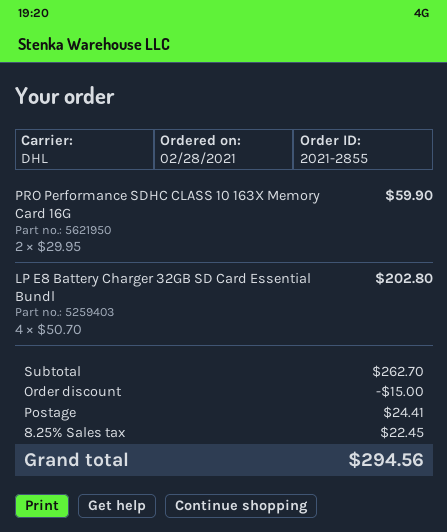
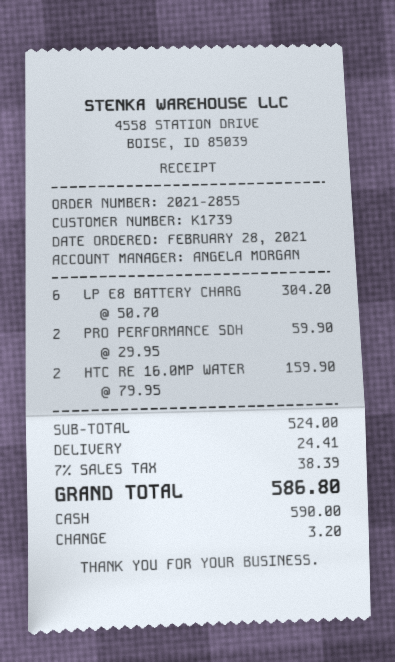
LP E8 Battery Charger 32GB SD Card Essential Bundl: 4 x 50.70 = 202.80 -> 6 x 50.70 = 304.20
HTC RE 16.0MP WATER: none -> 2 x 79.95 = 159.90
subtotal: 262.70 -> 524.00
discount: 15.00 -> none
tax: 8.25% = 22.45 -> 7% = 38.39
total: 294.56 -> 586.80

